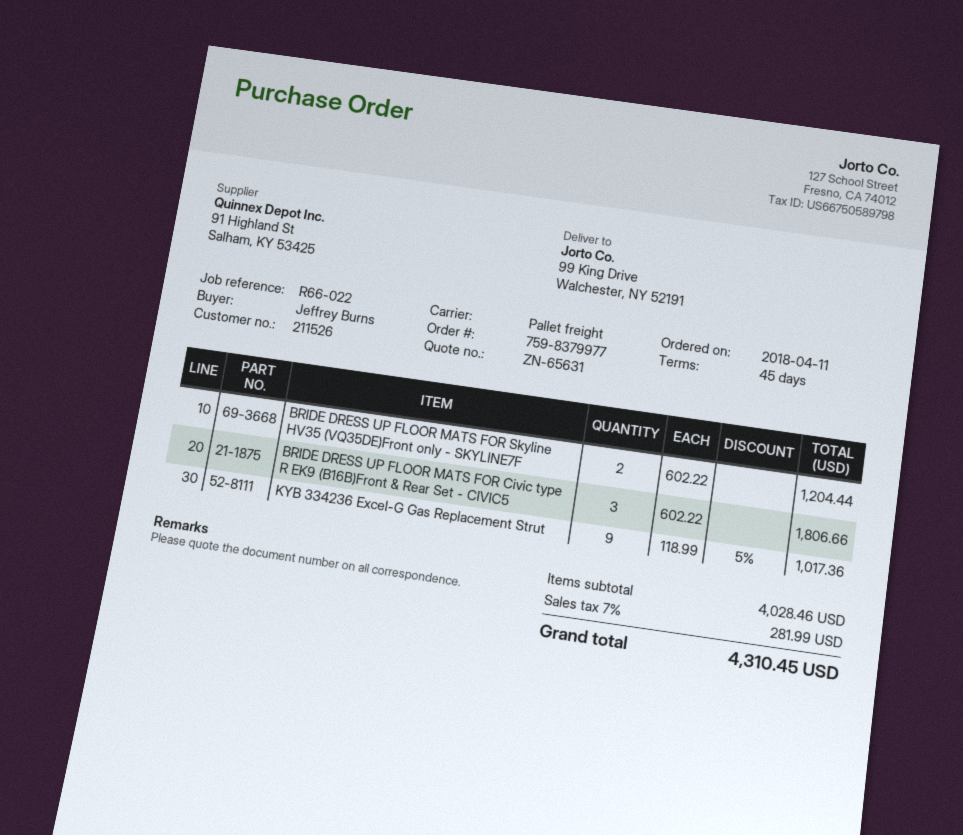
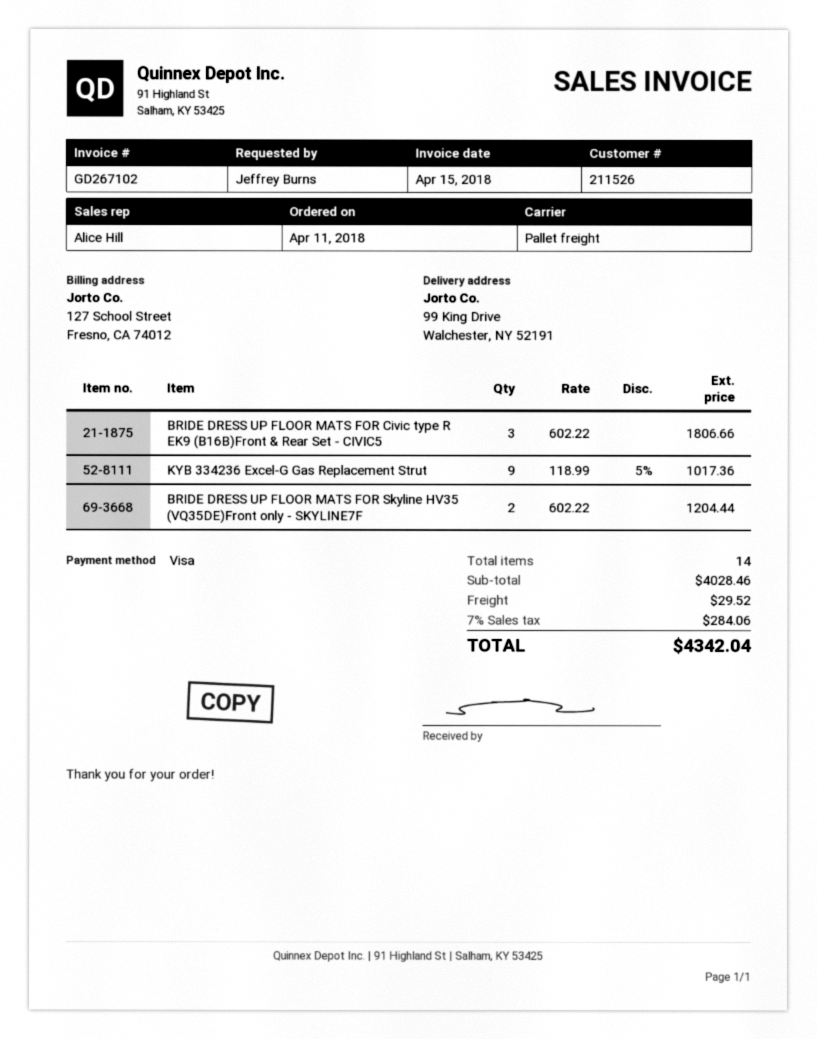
shipping: none -> 29.52
tax: 7% = 281.99 -> 7% = 284.06
total: 4310.45 -> 4342.04

